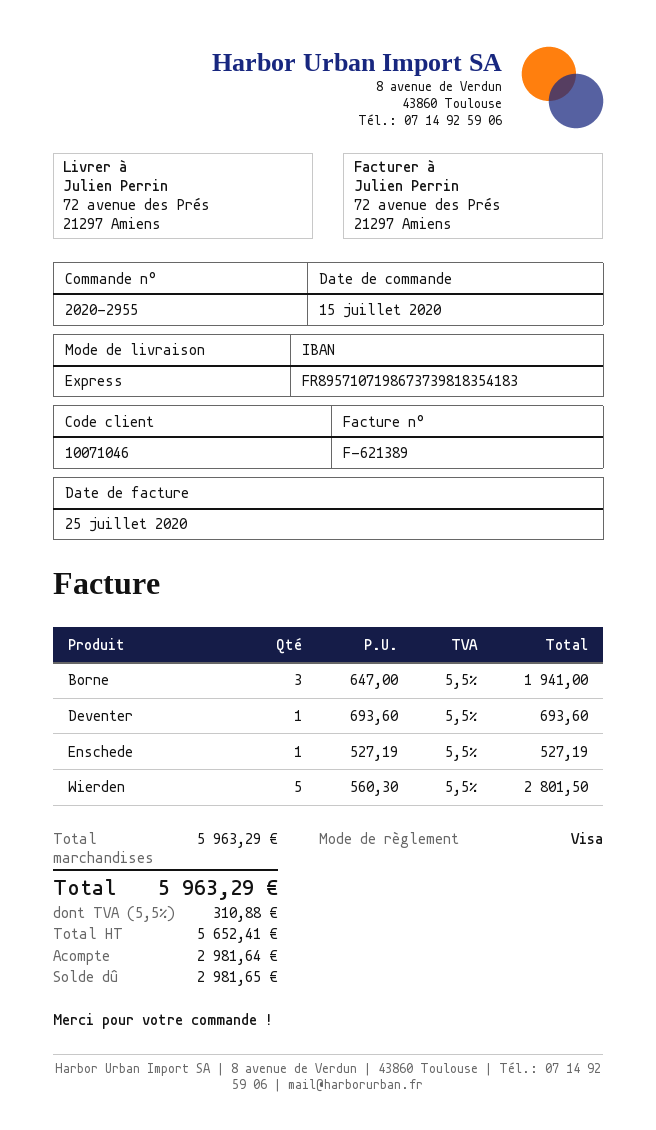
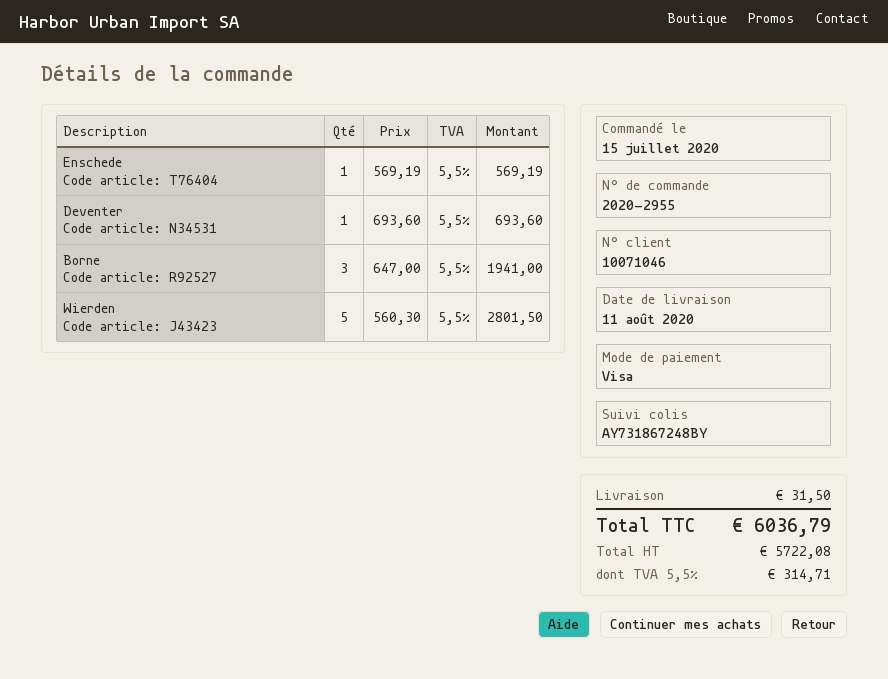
Enschede: 1 x 527.19 = 527.19 -> 1 x 569.19 = 569.19
shipping: none -> 31.50
net: 5652.41 -> 5722.08
tax: 5.5% = 310.88 -> 5.5% = 314.71
total: 5963.29 -> 6036.79

